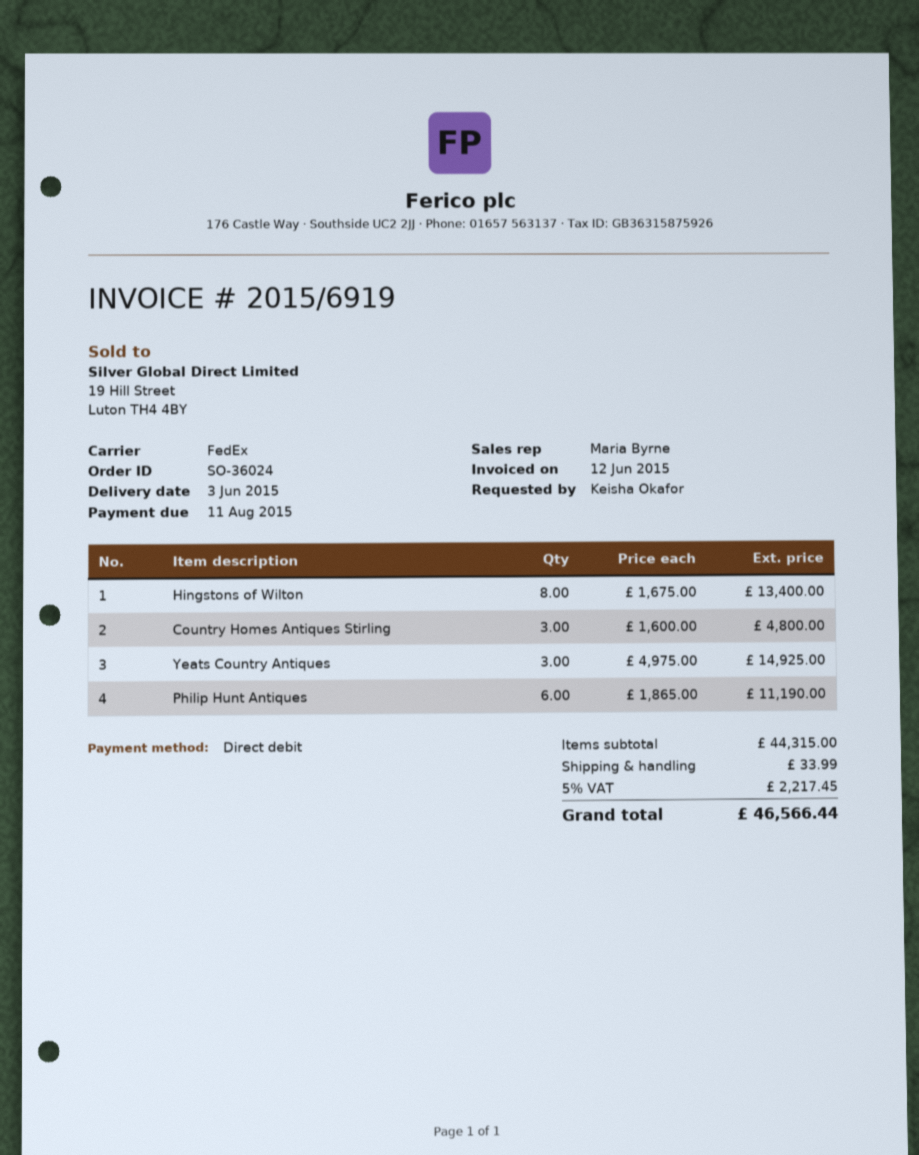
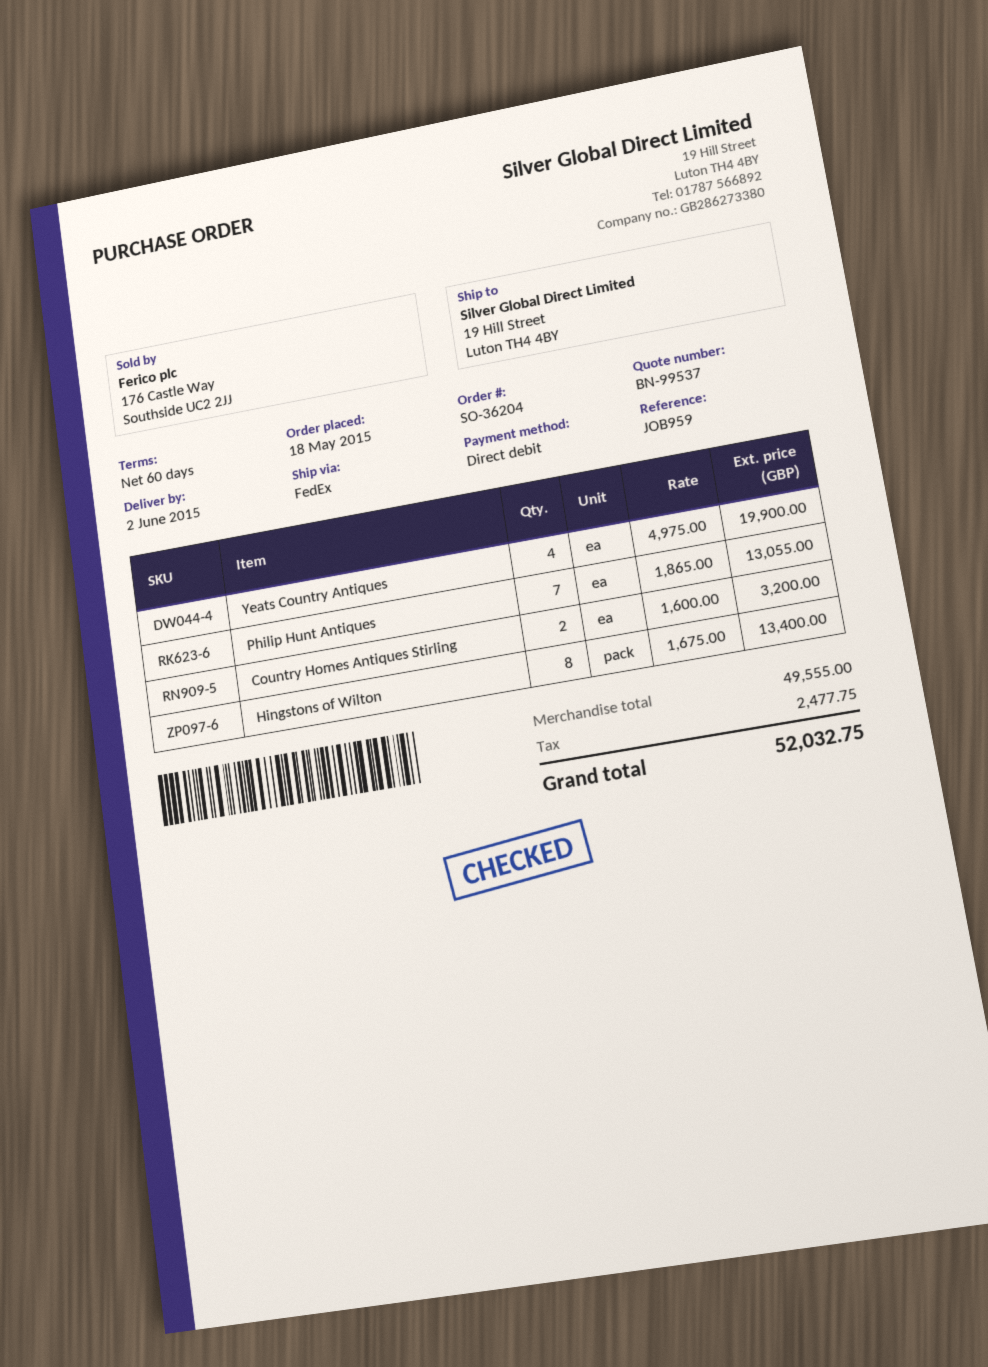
order number: SO-36024 -> SO-36204
delivery date: 2015-06-03 -> 2015-06-02
Country Homes Antiques Stirling: 3 x 1600.00 = 4800.00 -> 2 x 1600.00 = 3200.00
Yeats Country Antiques: 3 x 4975.00 = 14925.00 -> 4 x 4975.00 = 19900.00
Philip Hunt Antiques: 6 x 1865.00 = 11190.00 -> 7 x 1865.00 = 13055.00
subtotal: 44315.00 -> 49555.00
shipping: 33.99 -> none
tax: 2217.45 -> 2477.75
total: 46566.44 -> 52032.75

